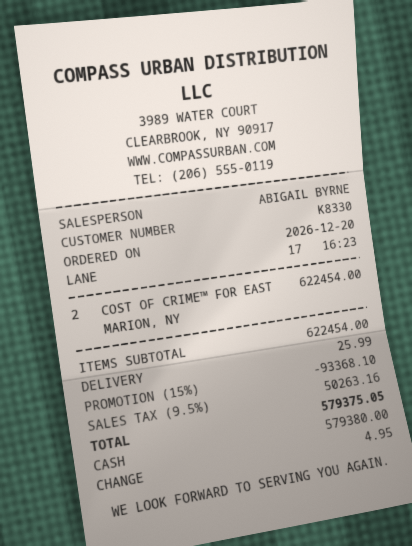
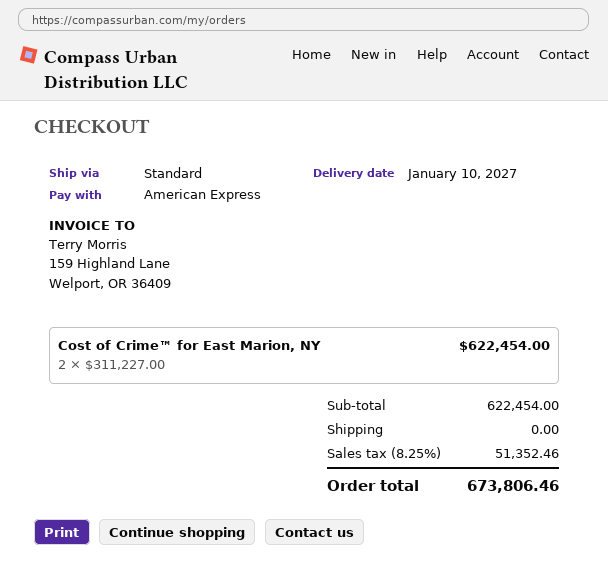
payment method: cash -> American Express
discount: 15% = 93368.10 -> none
shipping: 25.99 -> 0.00
tax: 9.5% = 50263.16 -> 8.25% = 51352.46
total: 579375.05 -> 673806.46

